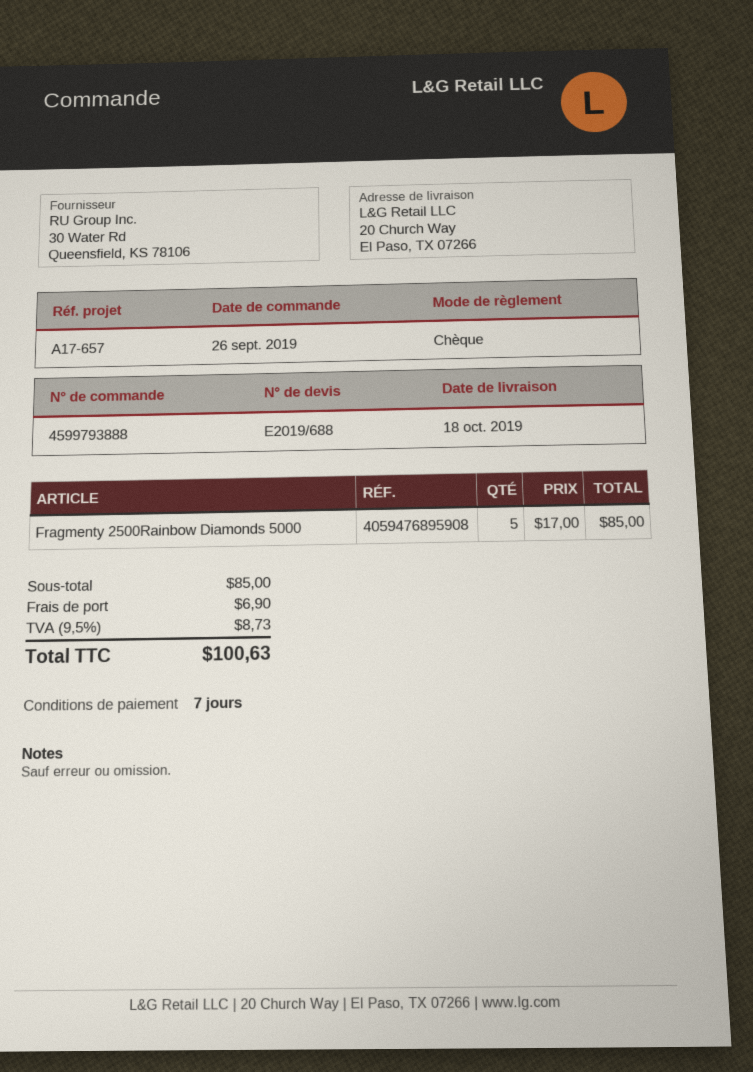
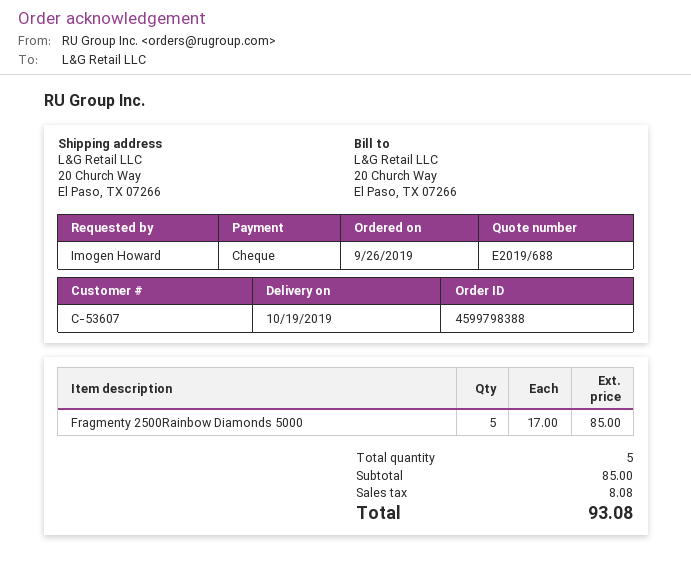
order number: 4599793888 -> 4599798388
delivery date: 2019-10-18 -> 2019-10-19
shipping: 6.90 -> none
tax: 8.73 -> 8.08
total: 100.63 -> 93.08

